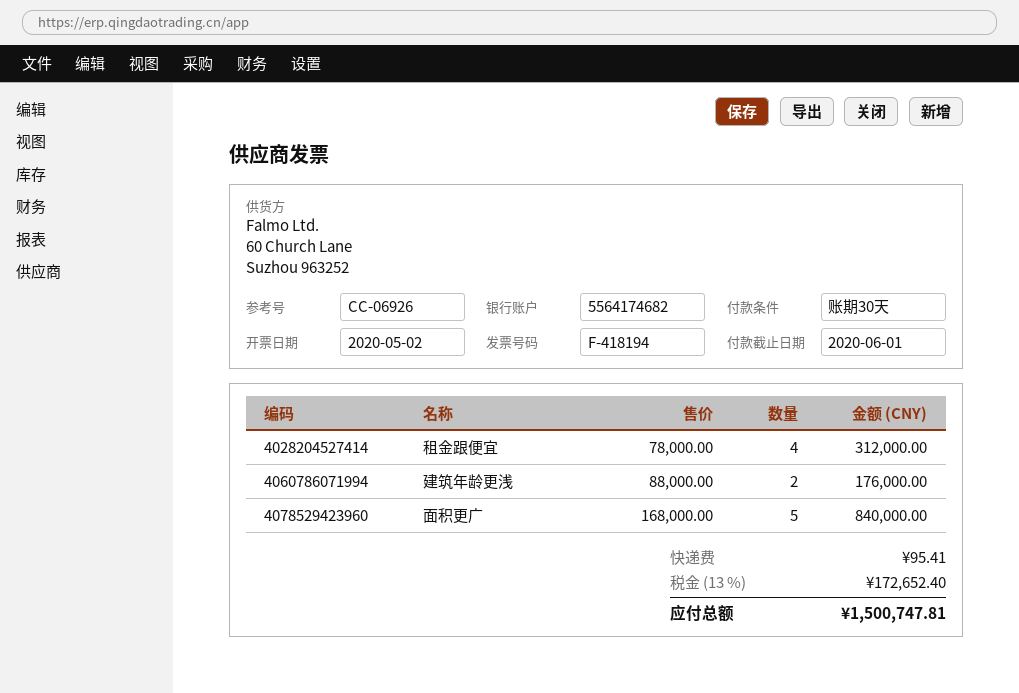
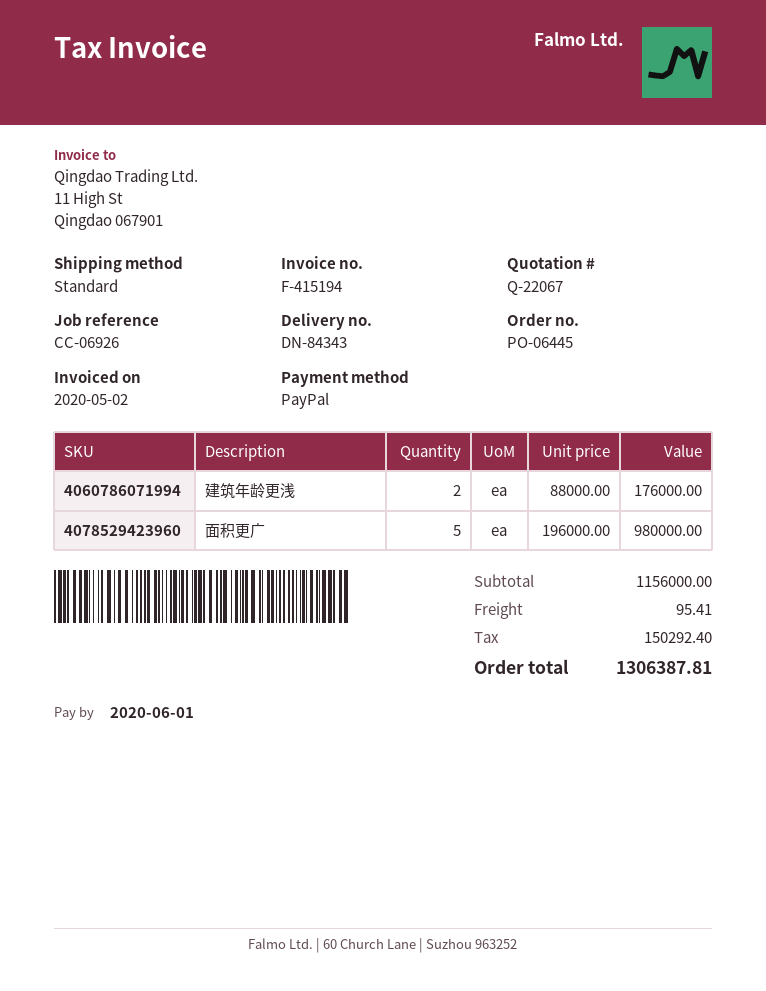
invoice number: F-418194 -> F-415194
租金跟便宜: 4 x 78000.00 = 312000.00 -> none
面积更广: 5 x 168000.00 = 840000.00 -> 5 x 196000.00 = 980000.00
tax: 172652.40 -> 150292.40
total: 1500747.81 -> 1306387.81

